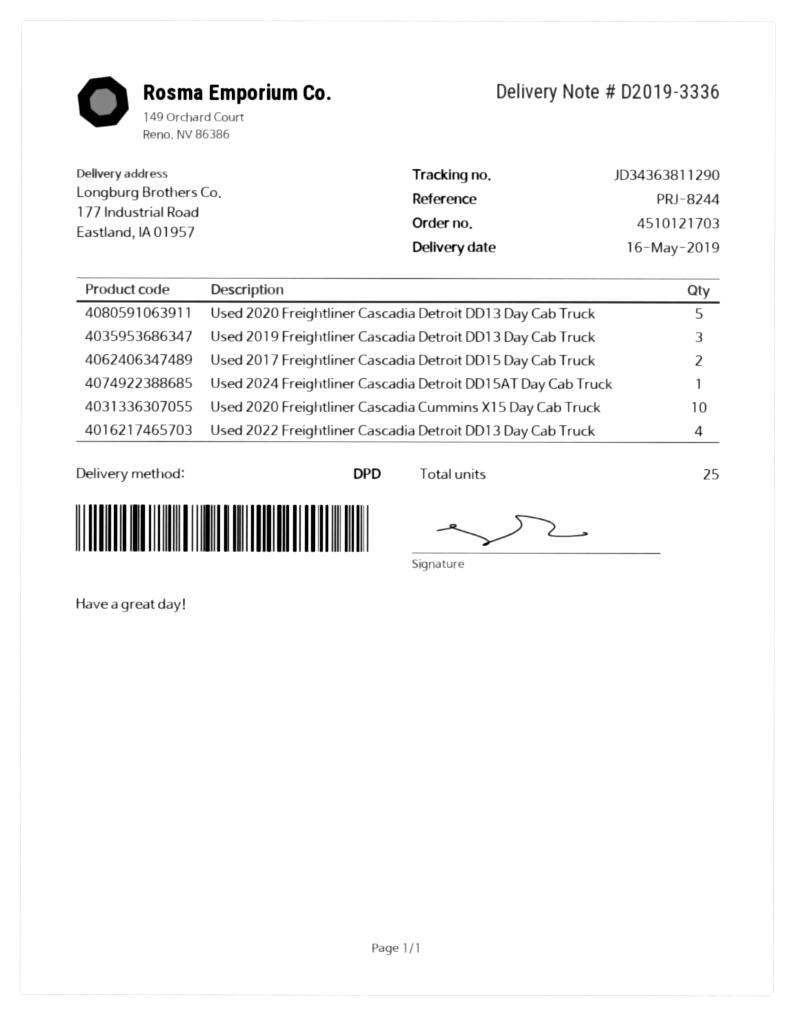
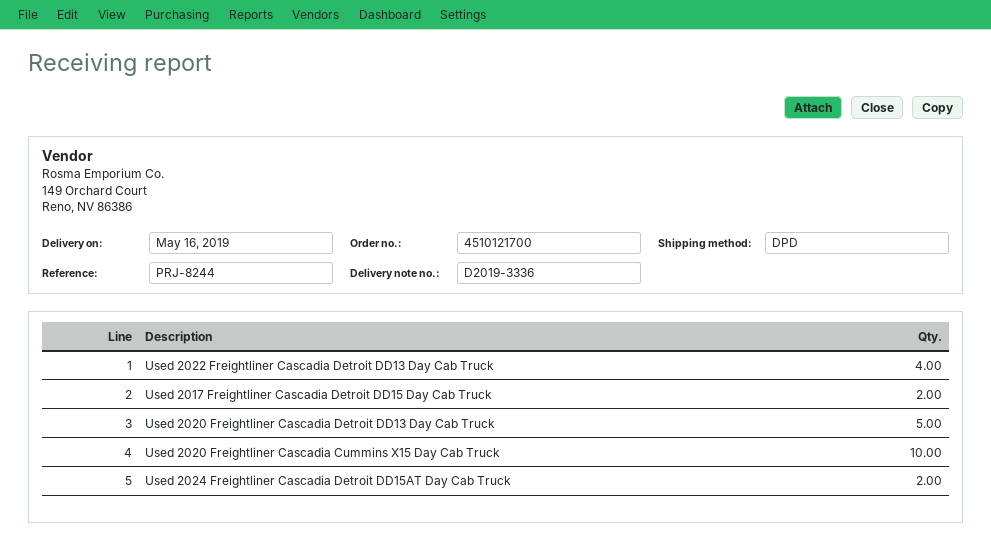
order number: 4510121703 -> 4510121700
Used 2019 Freightliner Cascadia Detroit DD13 Day Cab Truck: 3 -> none
Used 2024 Freightliner Cascadia Detroit DD15AT Day Cab Truck: 1 -> 2

